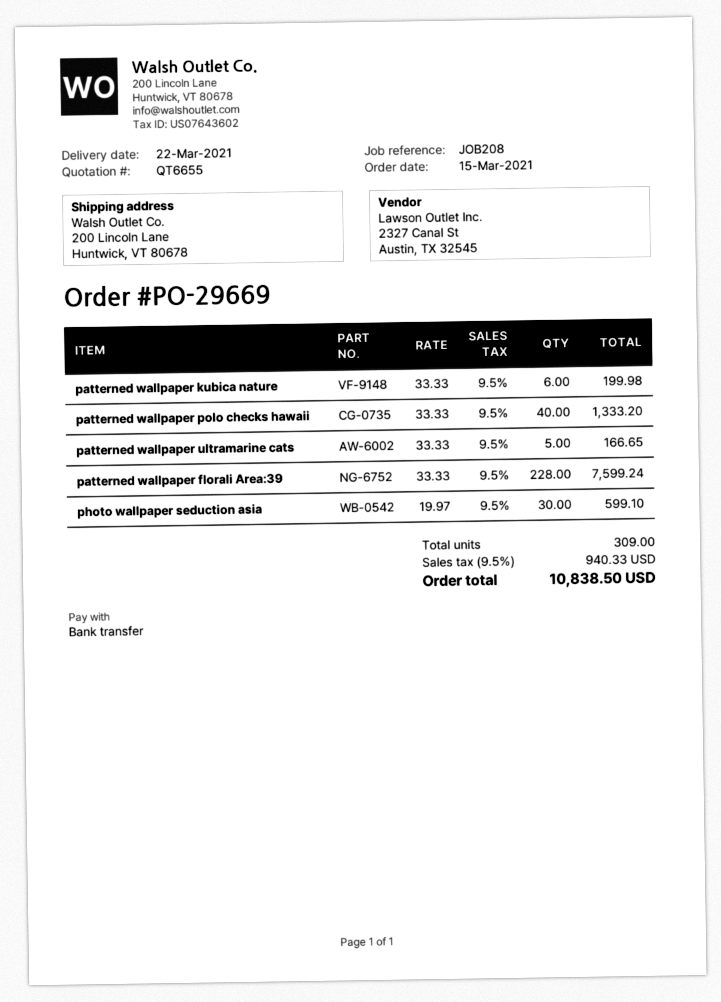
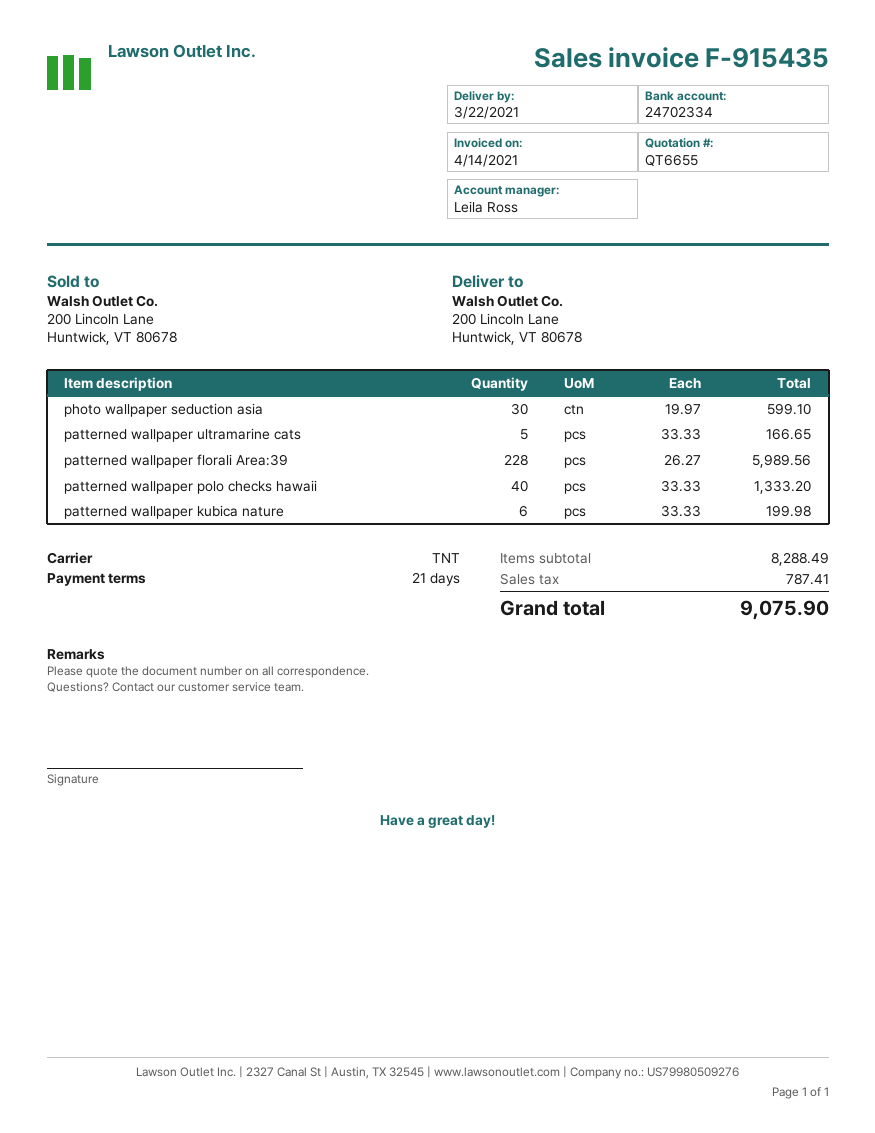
patterned wallpaper florali Area:39: 228 x 33.33 = 7599.24 -> 228 x 26.27 = 5989.56
tax: 940.33 -> 787.41
total: 10838.50 -> 9075.90

